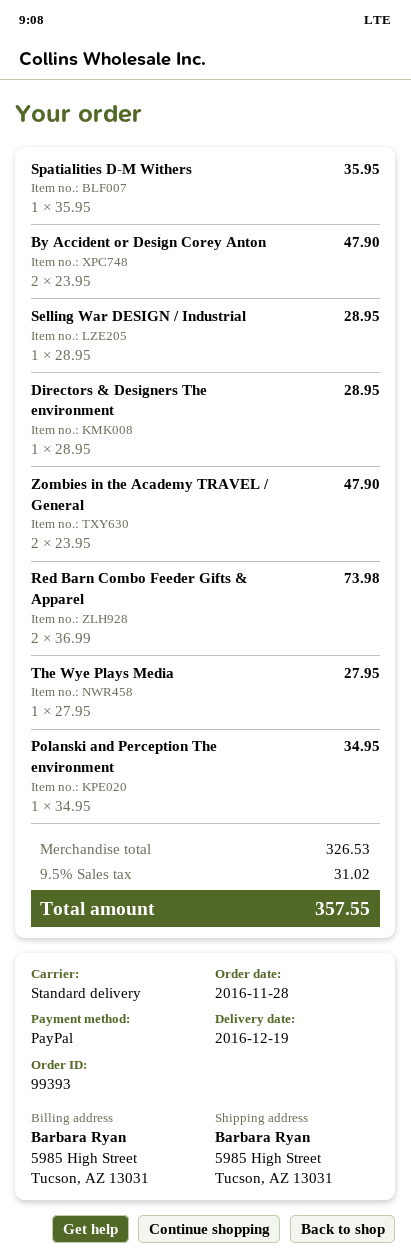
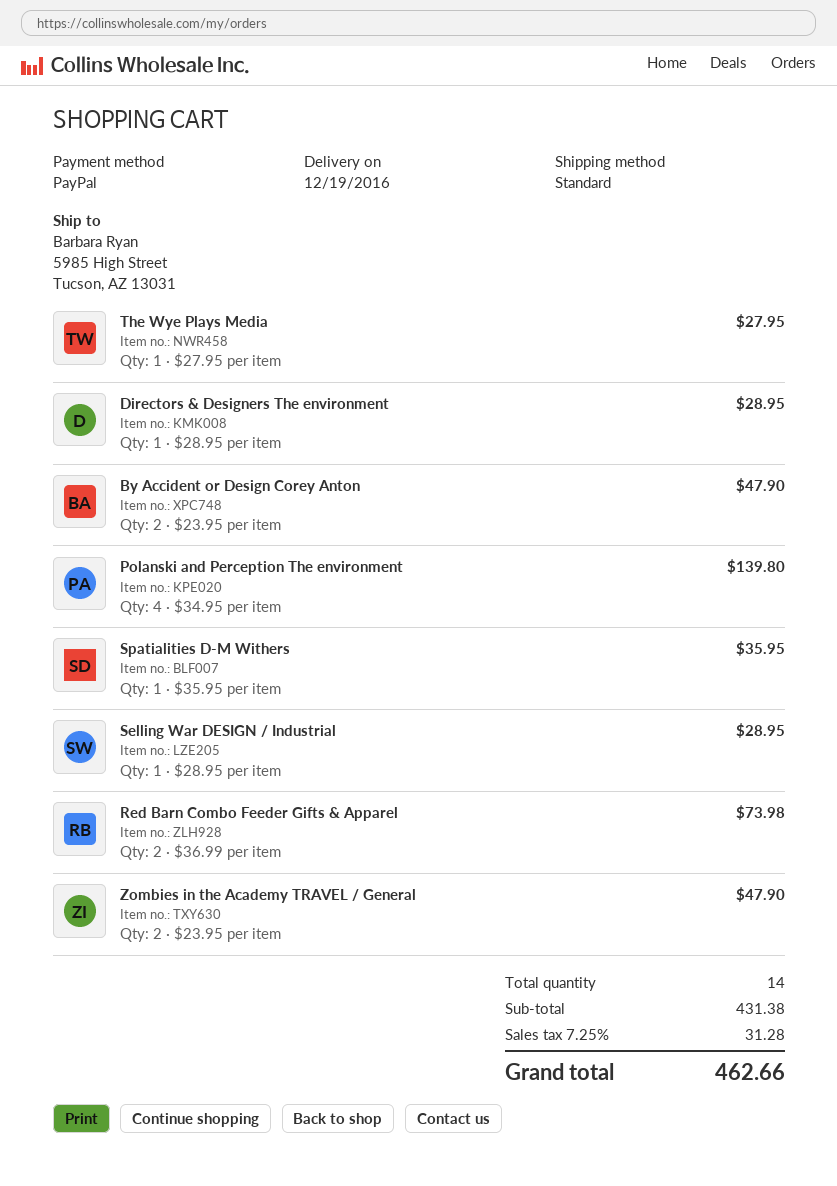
Polanski and Perception The environment: 1 x 34.95 = 34.95 -> 4 x 34.95 = 139.80
subtotal: 326.53 -> 431.38
tax: 9.5% = 31.02 -> 7.25% = 31.28
total: 357.55 -> 462.66

